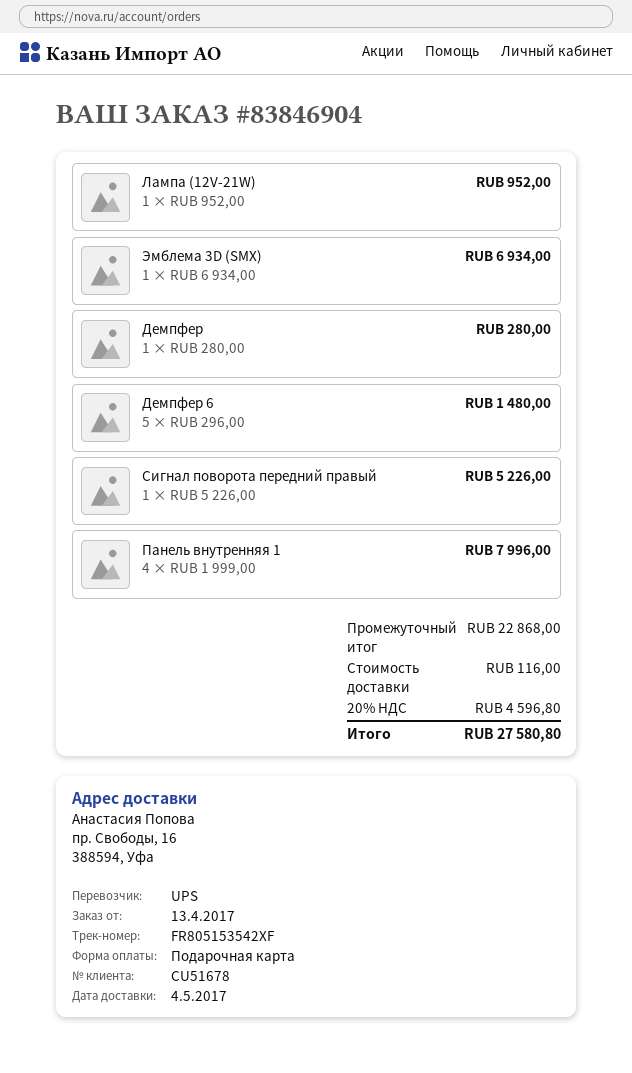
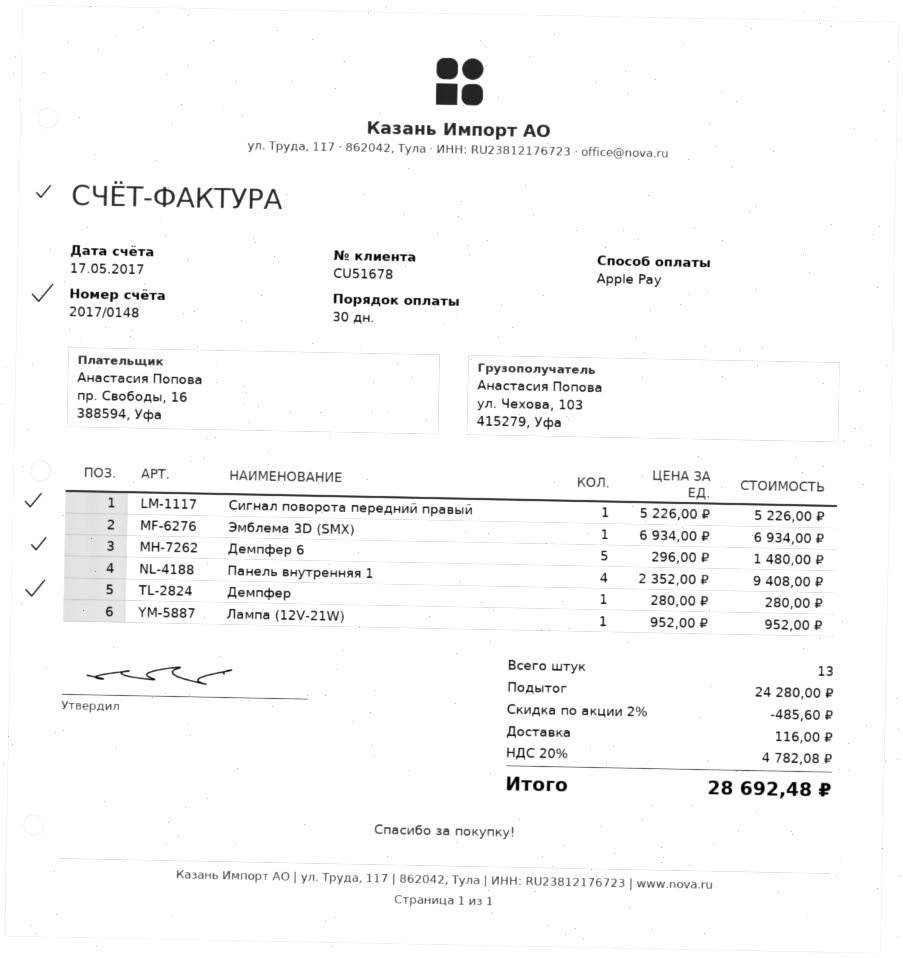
payment method: gift card -> Apple Pay
ship to: пр. Свободы, 16, 388594, Уфа -> ул. Чехова, 103, 415279, Уфа
Панель внутренняя 1: 4 x 1999.00 = 7996.00 -> 4 x 2352.00 = 9408.00
subtotal: 22868.00 -> 24280.00
discount: none -> 2% = 485.60
tax: 20% = 4596.80 -> 20% = 4782.08
total: 27580.80 -> 28692.48

